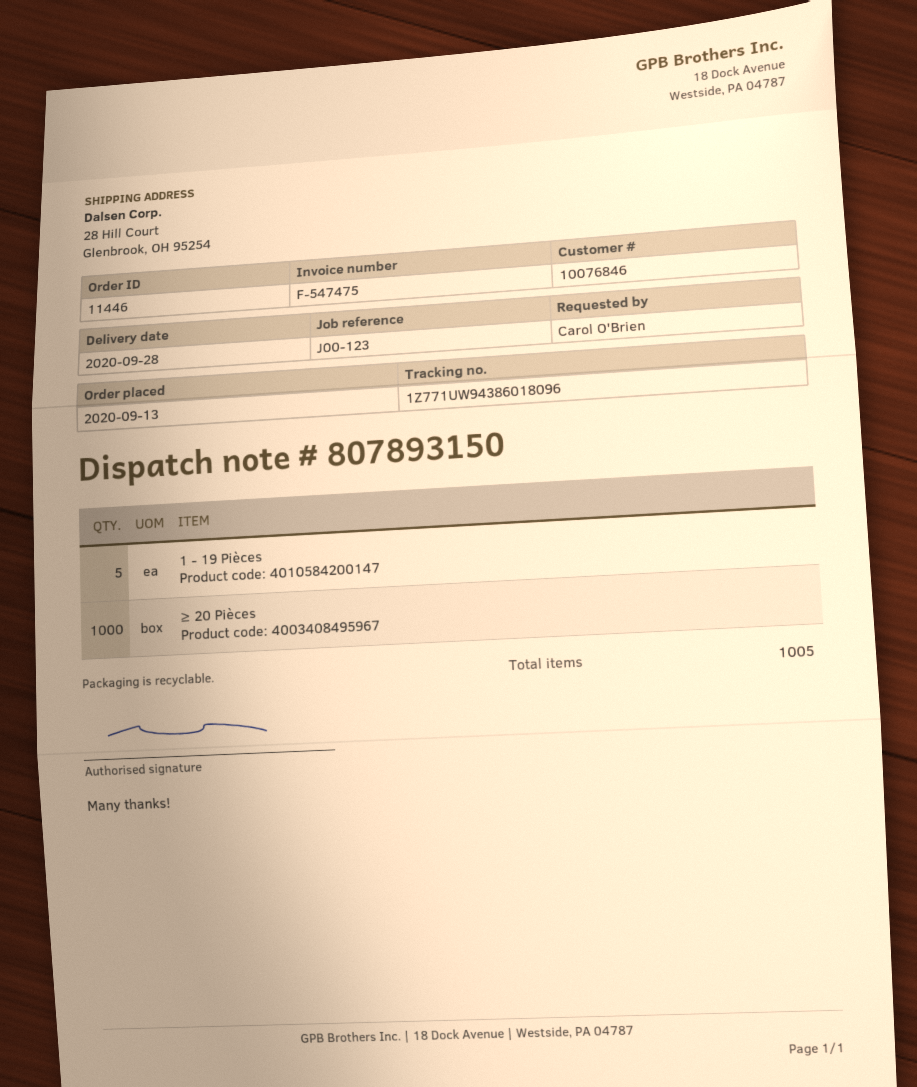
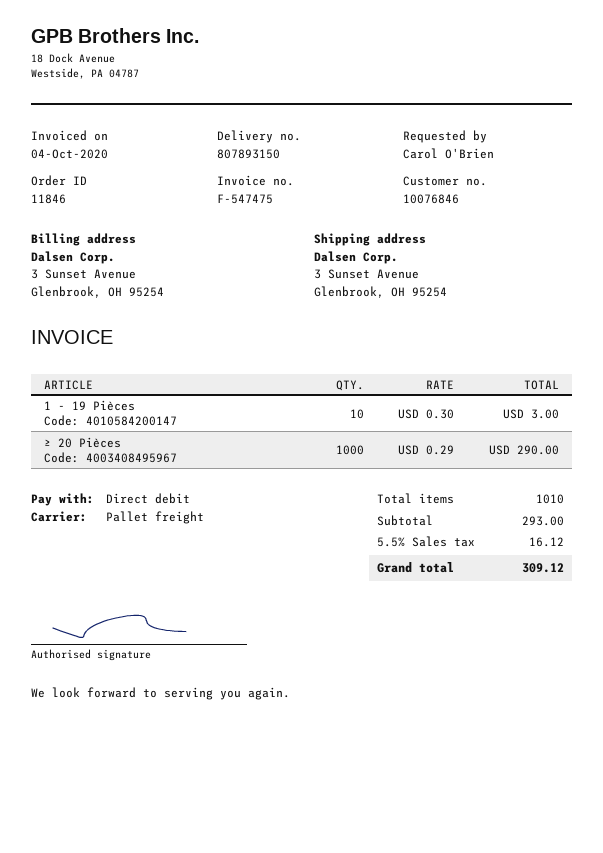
order number: 11446 -> 11846
ship to: 28 Hill Court, Glenbrook, OH 95254 -> 3 Sunset Avenue, Glenbrook, OH 95254
1 - 19 Pièces: 5 -> 10
total quantity: 1005 -> 1010

